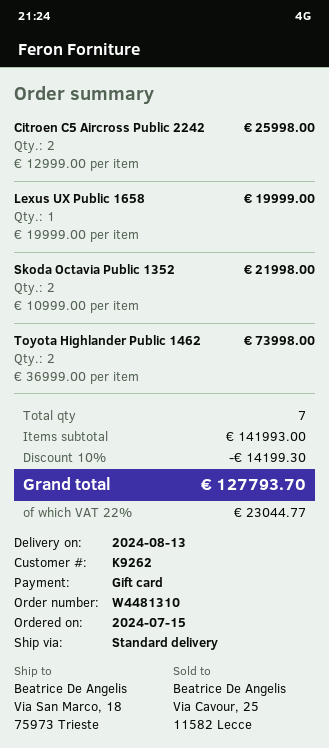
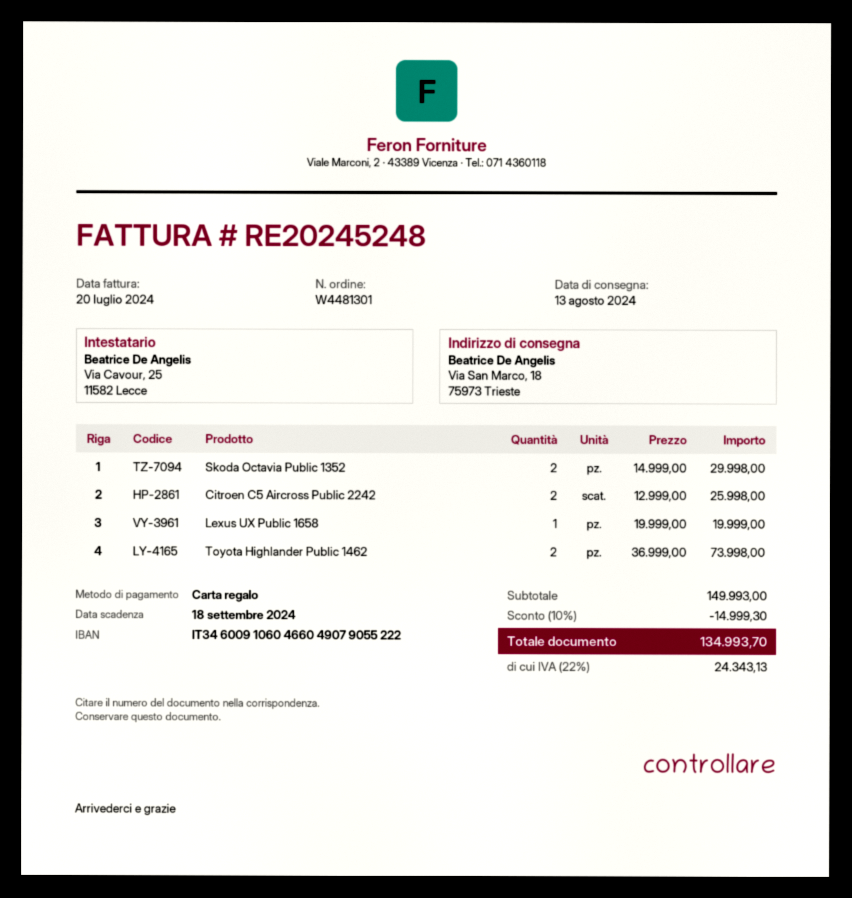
order number: W4481310 -> W4481301
Skoda Octavia Public 1352: 2 x 10999.00 = 21998.00 -> 2 x 14999.00 = 29998.00
subtotal: 141993.00 -> 149993.00
discount: 10% = 14199.30 -> 10% = 14999.30
tax: 22% = 23044.77 -> 22% = 24343.13
total: 127793.70 -> 134993.70

